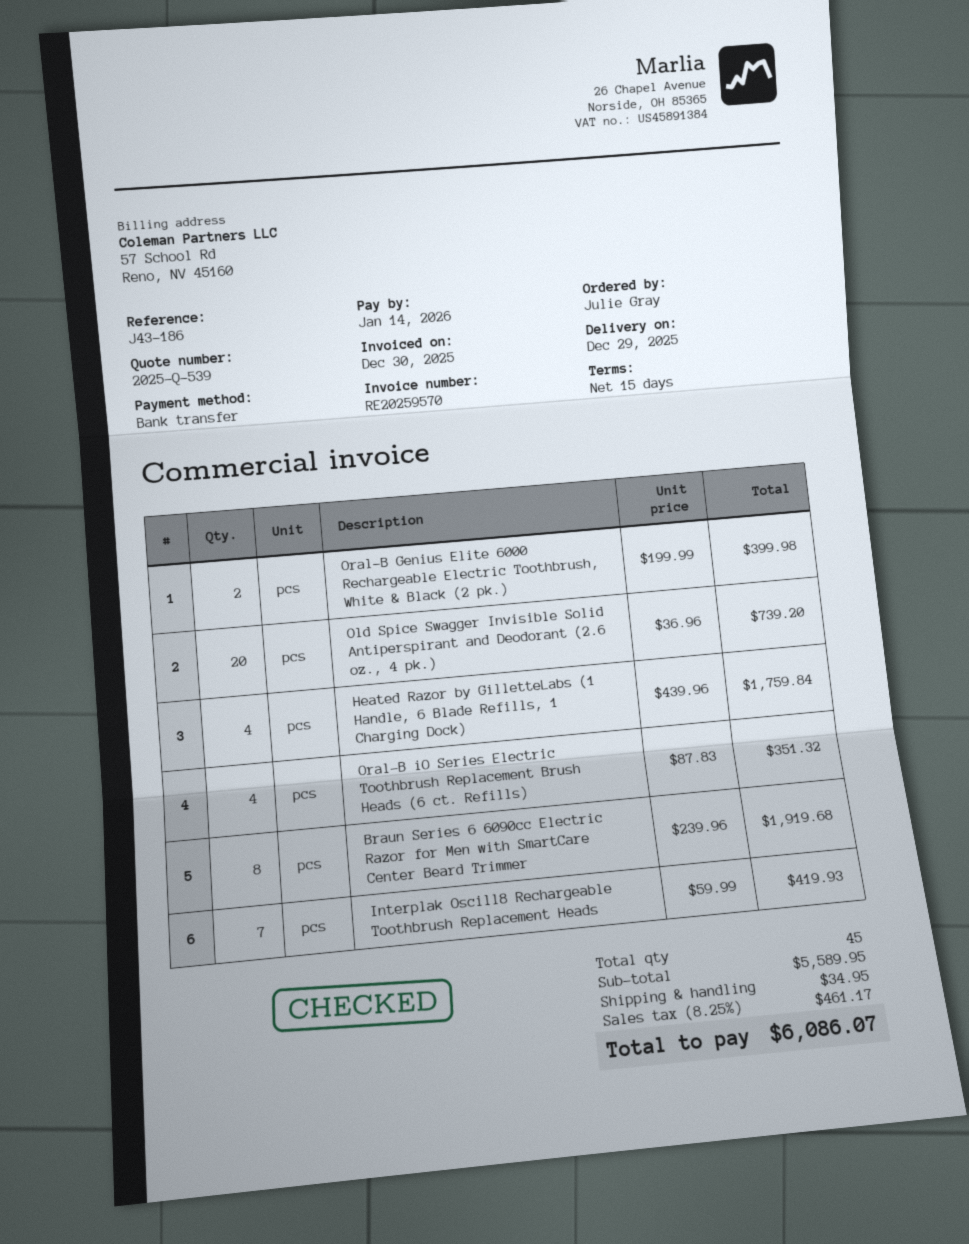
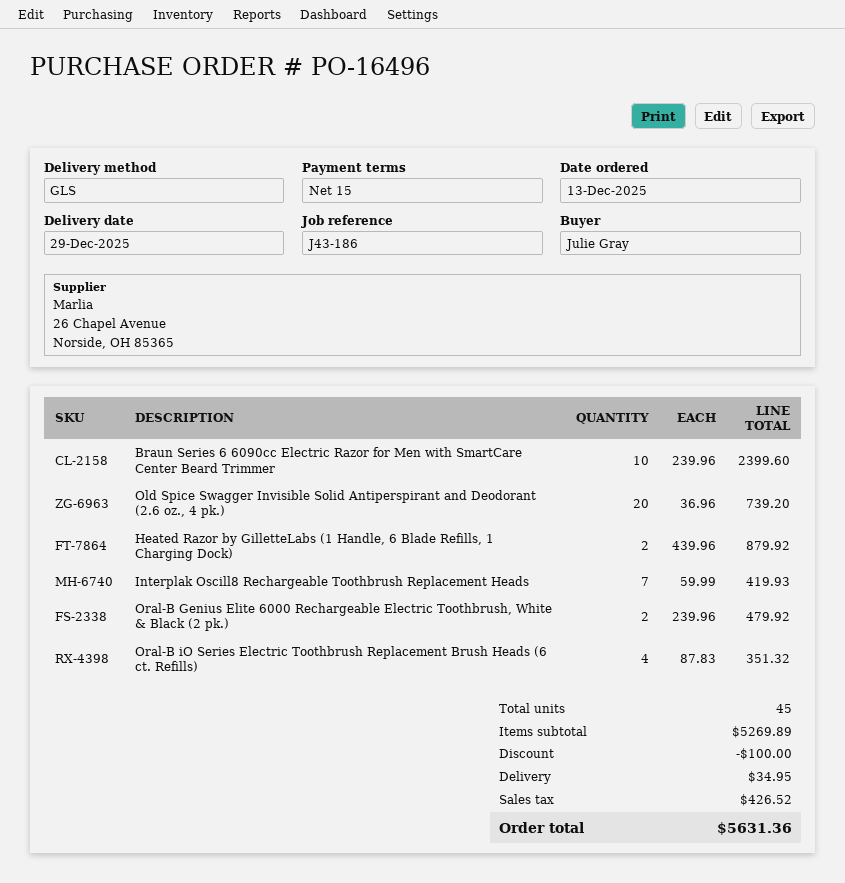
Oral-B Genius Elite 6000 Rechargeable Electric Toothbrush, White & Black (2 pk.): 2 x 199.99 = 399.98 -> 2 x 239.96 = 479.92
Heated Razor by GilletteLabs (1 Handle, 6 Blade Refills, 1 Charging Dock): 4 x 439.96 = 1759.84 -> 2 x 439.96 = 879.92
Braun Series 6 6090cc Electric Razor for Men with SmartCare Center Beard Trimmer: 8 x 239.96 = 1919.68 -> 10 x 239.96 = 2399.60
subtotal: 5589.95 -> 5269.89
discount: none -> 100.00
tax: 461.17 -> 426.52
total: 6086.07 -> 5631.36

